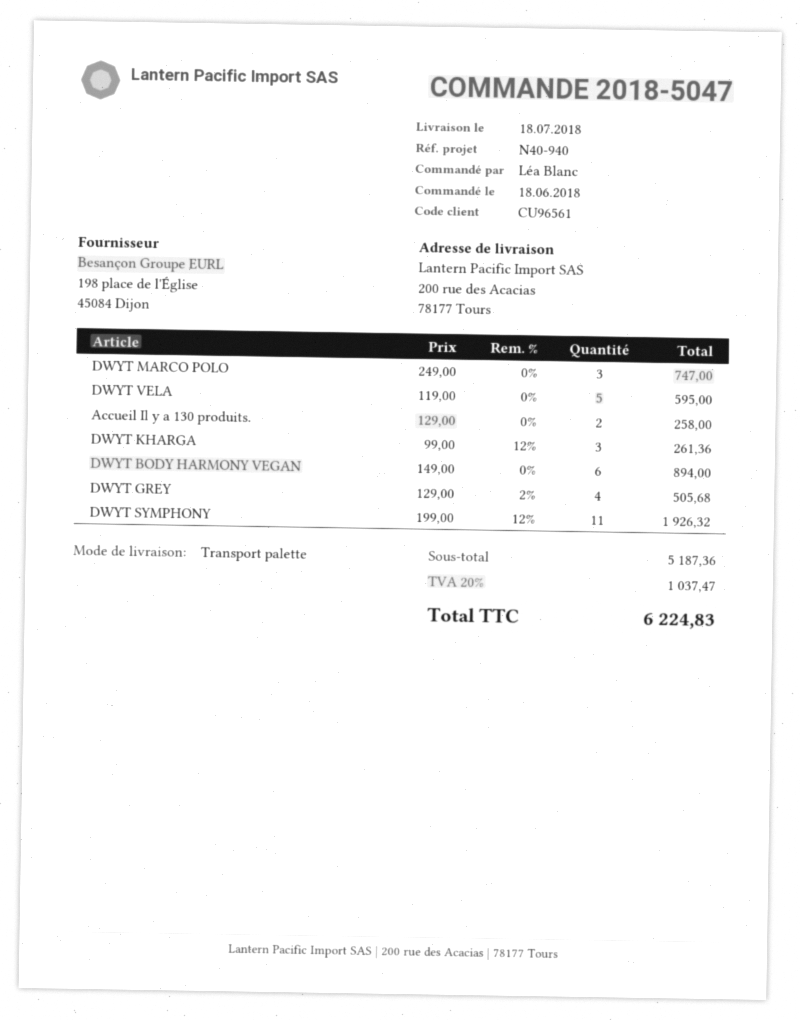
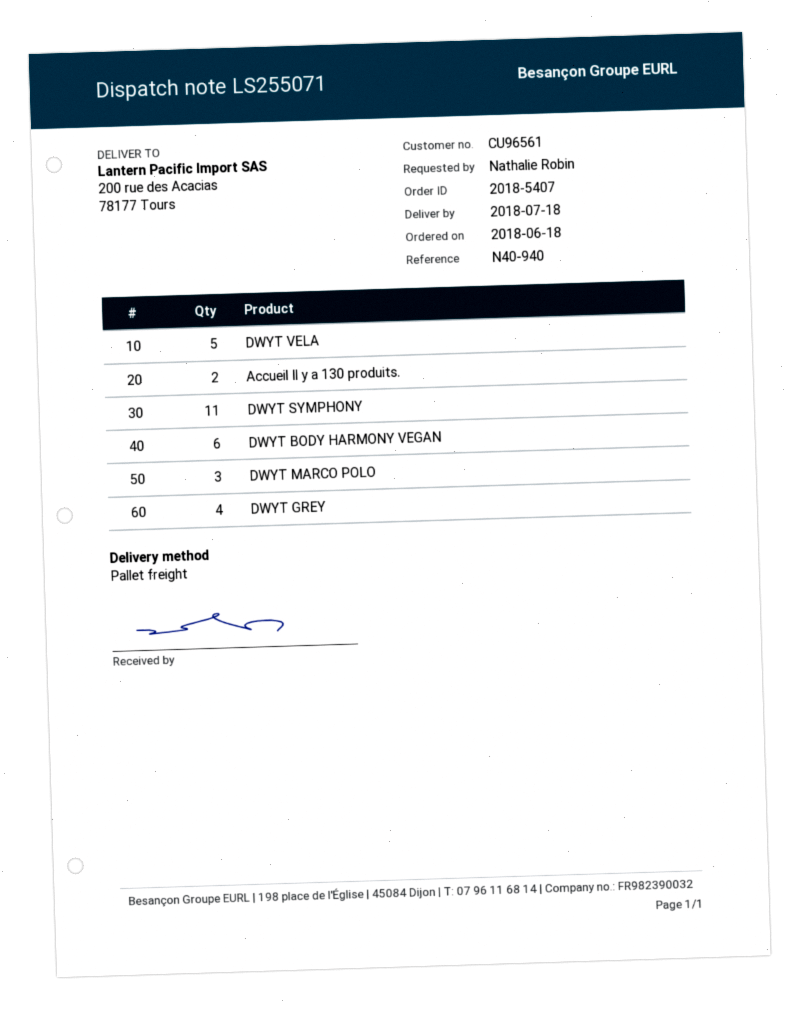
order number: 2018-5047 -> 2018-5407
ordered by: Léa Blanc -> Nathalie Robin
DWYT KHARGA: 3 -> none

